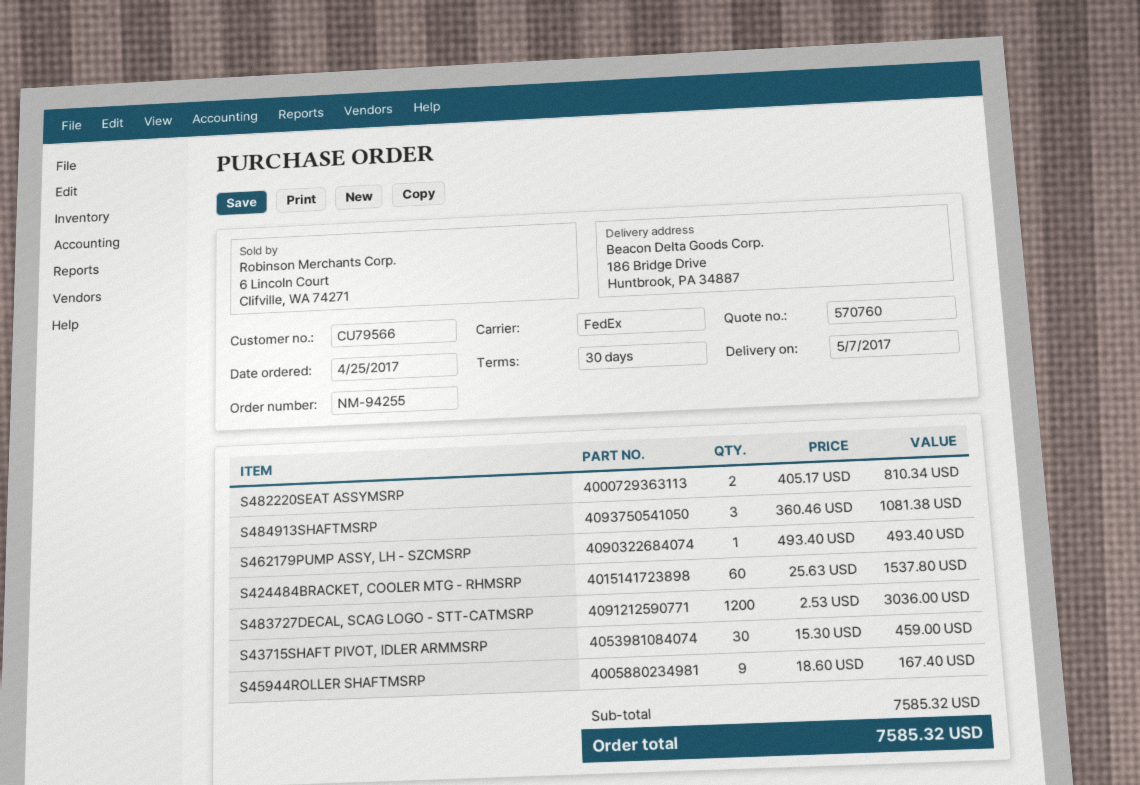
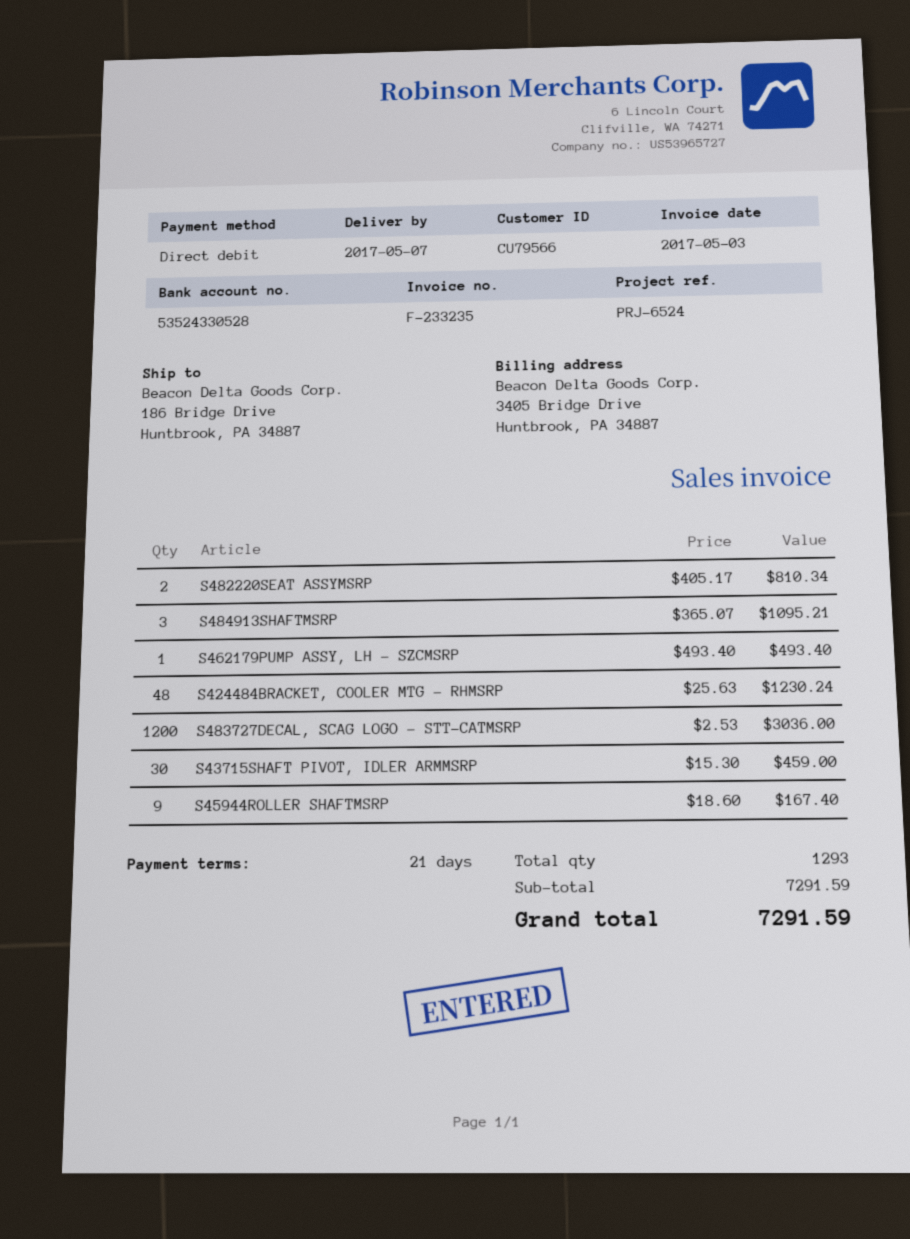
payment terms: 30 days -> 21 days
S484913SHAFTMSRP: 3 x 360.46 = 1081.38 -> 3 x 365.07 = 1095.21
S424484BRACKET, COOLER MTG - RHMSRP: 60 x 25.63 = 1537.80 -> 48 x 25.63 = 1230.24
subtotal: 7585.32 -> 7291.59
total: 7585.32 -> 7291.59

